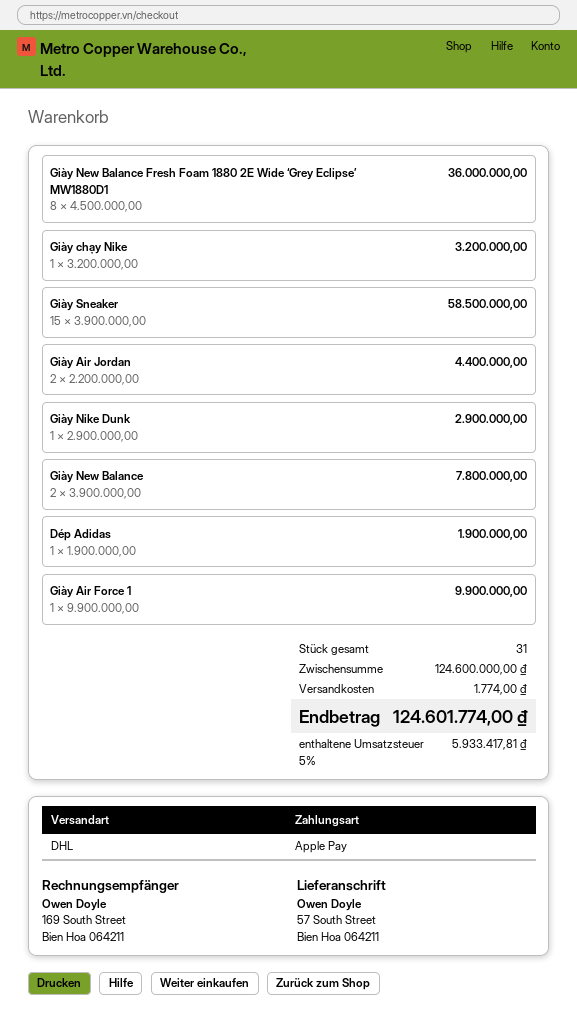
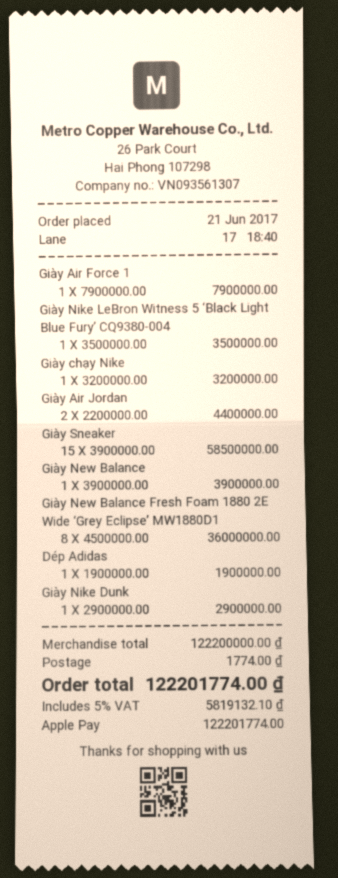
Giày New Balance: 2 x 3900000.00 = 7800000.00 -> 1 x 3900000.00 = 3900000.00
Giày Air Force 1: 1 x 9900000.00 = 9900000.00 -> 1 x 7900000.00 = 7900000.00
Giày Nike LeBron Witness 5 ‘Black Light Blue Fury’ CQ9380-004: none -> 1 x 3500000.00 = 3500000.00
subtotal: 124600000.00 -> 122200000.00
tax: 5% = 5933417.81 -> 5% = 5819132.10
total: 124601774.00 -> 122201774.00

